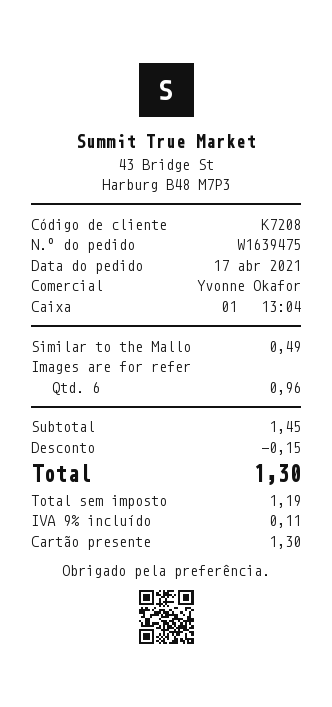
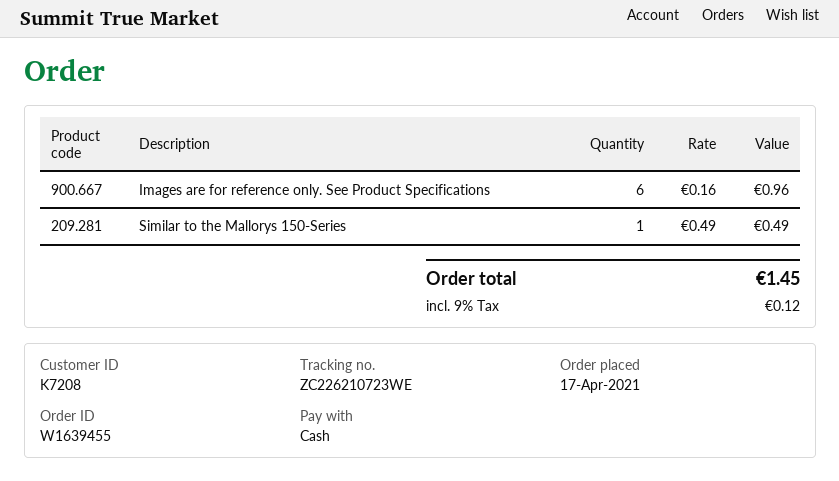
order number: W1639475 -> W1639455
payment method: gift card -> cash
discount: 0.15 -> none
tax: 9% = 0.11 -> 9% = 0.12
total: 1.30 -> 1.45

